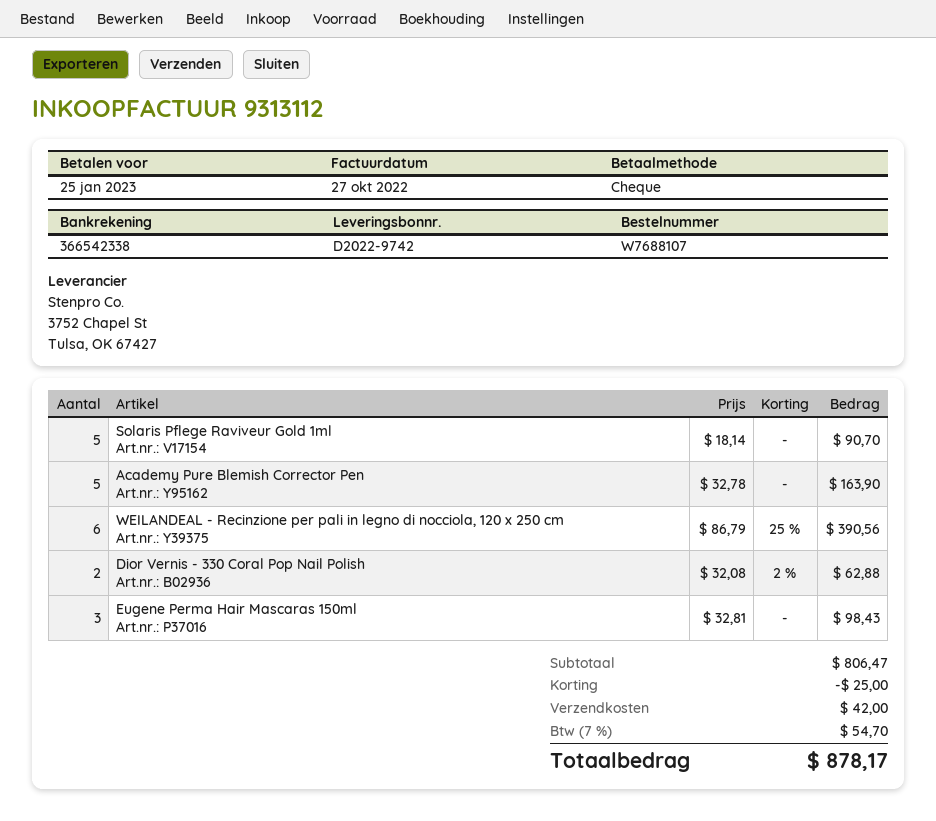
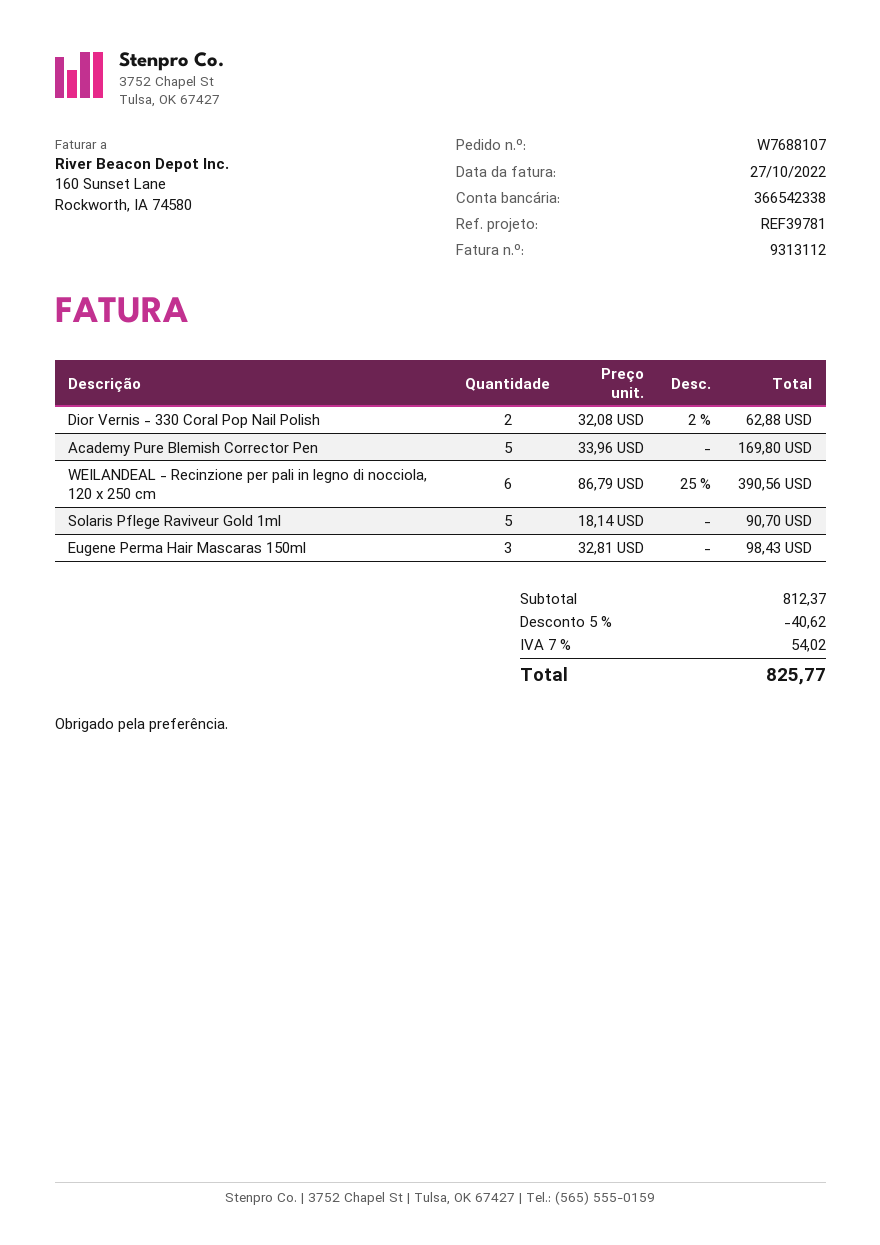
Academy Pure Blemish Corrector Pen: 5 x 32.78 = 163.90 -> 5 x 33.96 = 169.80
subtotal: 806.47 -> 812.37
discount: 25.00 -> 40.62
shipping: 42.00 -> none
tax: 7% = 54.70 -> 7% = 54.02
total: 878.17 -> 825.77

